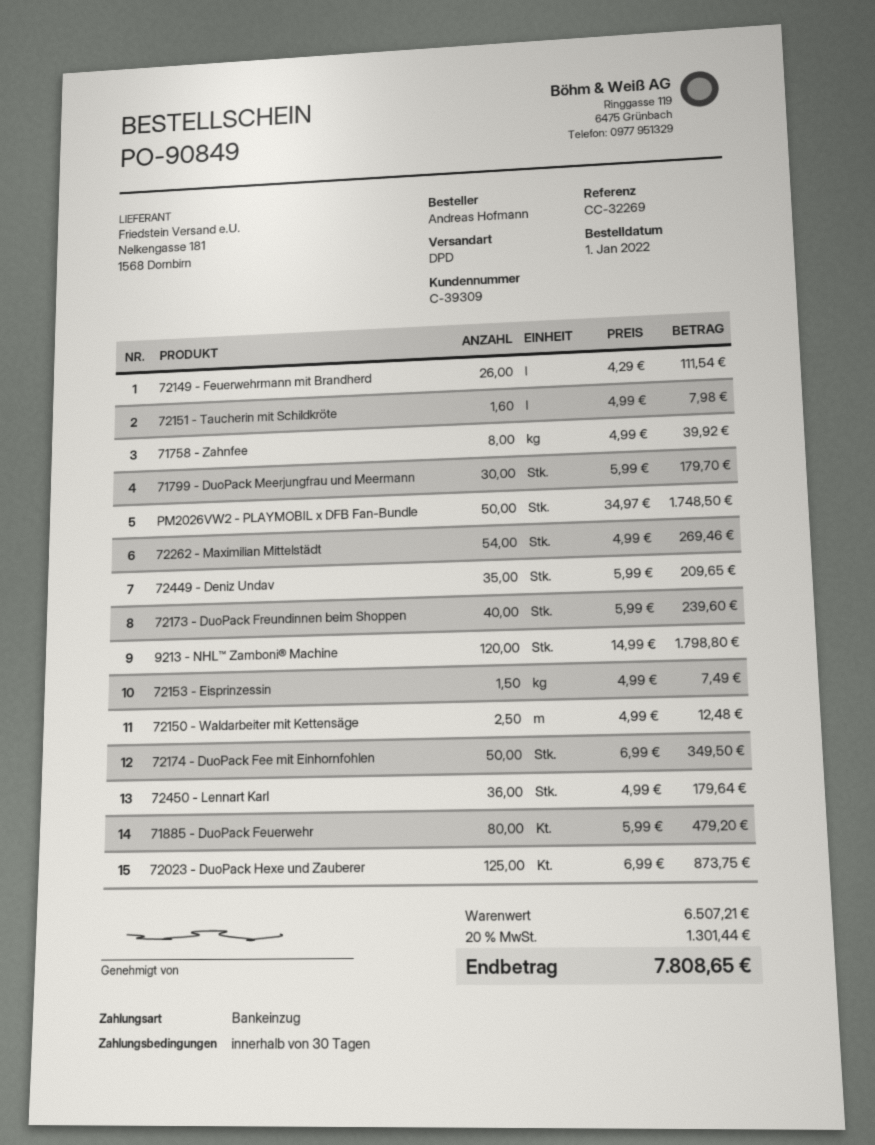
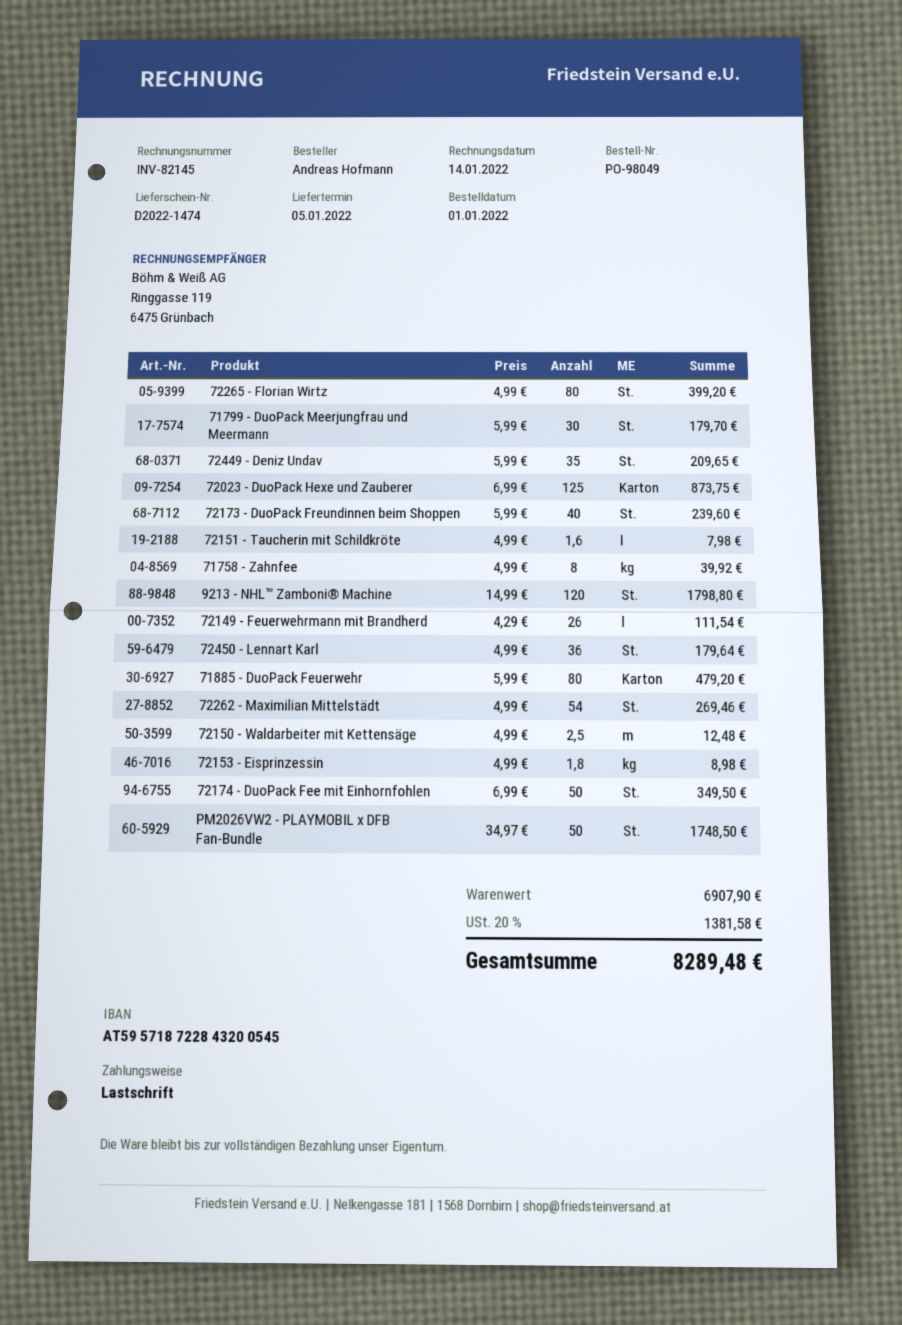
order number: PO-90849 -> PO-98049
72153 - Eisprinzessin: 1.5 x 4.99 = 7.49 -> 1.8 x 4.99 = 8.98
72265 - Florian Wirtz: none -> 80 x 4.99 = 399.20
subtotal: 6507.21 -> 6907.90
tax: 20% = 1301.44 -> 20% = 1381.58
total: 7808.65 -> 8289.48

